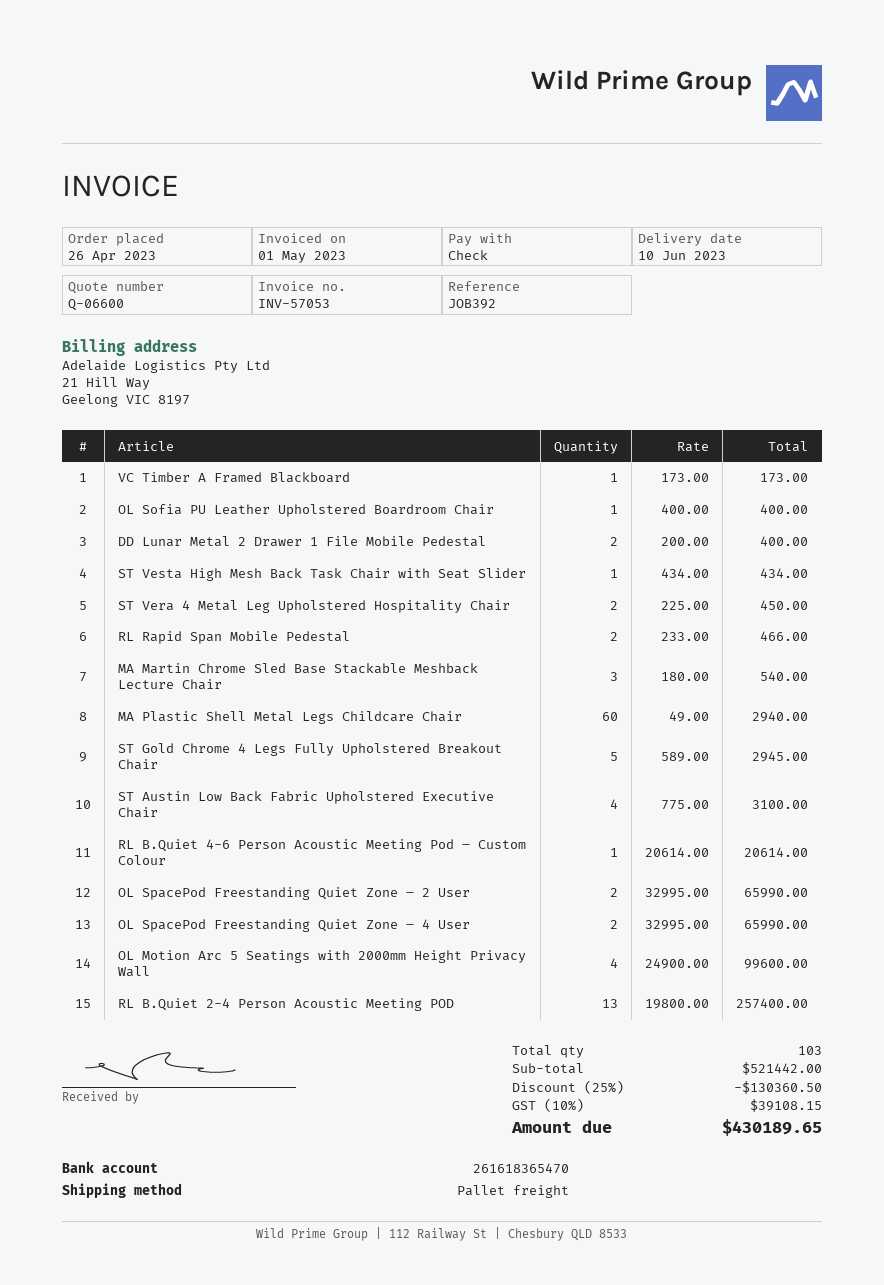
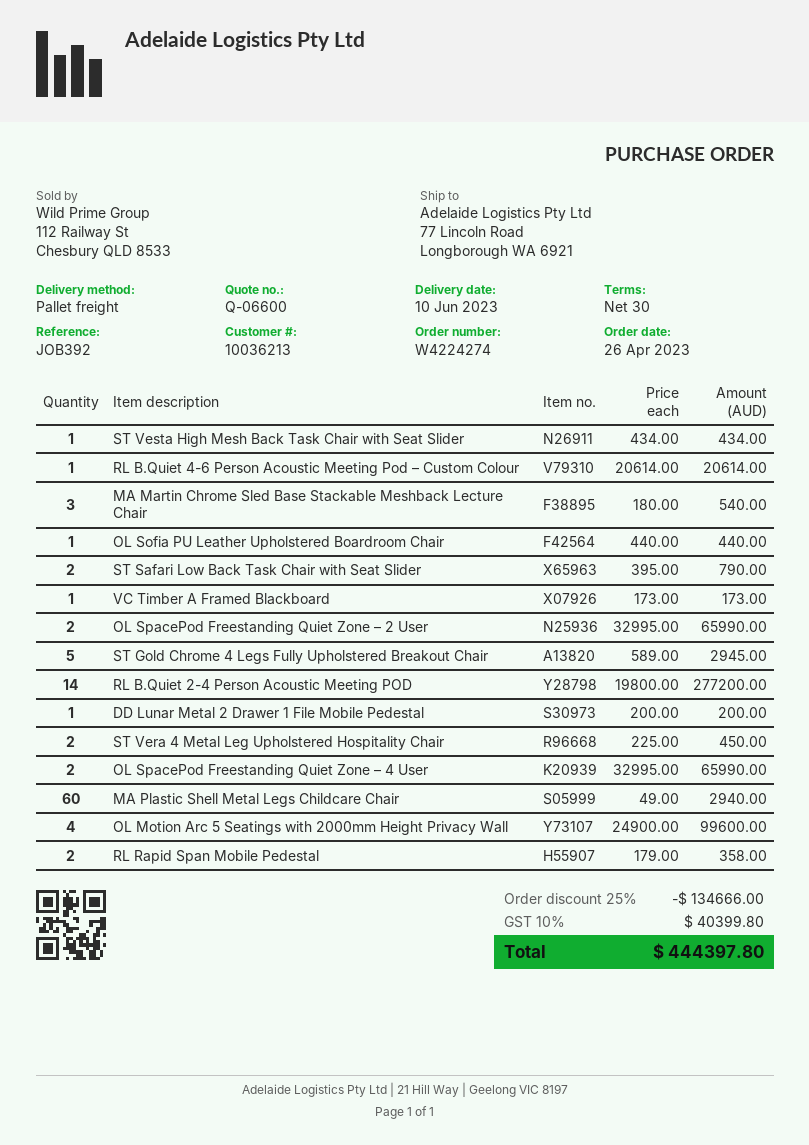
OL Sofia PU Leather Upholstered Boardroom Chair: 1 x 400.00 = 400.00 -> 1 x 440.00 = 440.00
DD Lunar Metal 2 Drawer 1 File Mobile Pedestal: 2 x 200.00 = 400.00 -> 1 x 200.00 = 200.00
RL Rapid Span Mobile Pedestal: 2 x 233.00 = 466.00 -> 2 x 179.00 = 358.00
ST Austin Low Back Fabric Upholstered Executive Chair: 4 x 775.00 = 3100.00 -> none
RL B.Quiet 2-4 Person Acoustic Meeting POD: 13 x 19800.00 = 257400.00 -> 14 x 19800.00 = 277200.00
ST Safari Low Back Task Chair with Seat Slider: none -> 2 x 395.00 = 790.00
discount: 25% = 130360.50 -> 25% = 134666.00
tax: 10% = 39108.15 -> 10% = 40399.80
total: 430189.65 -> 444397.80

